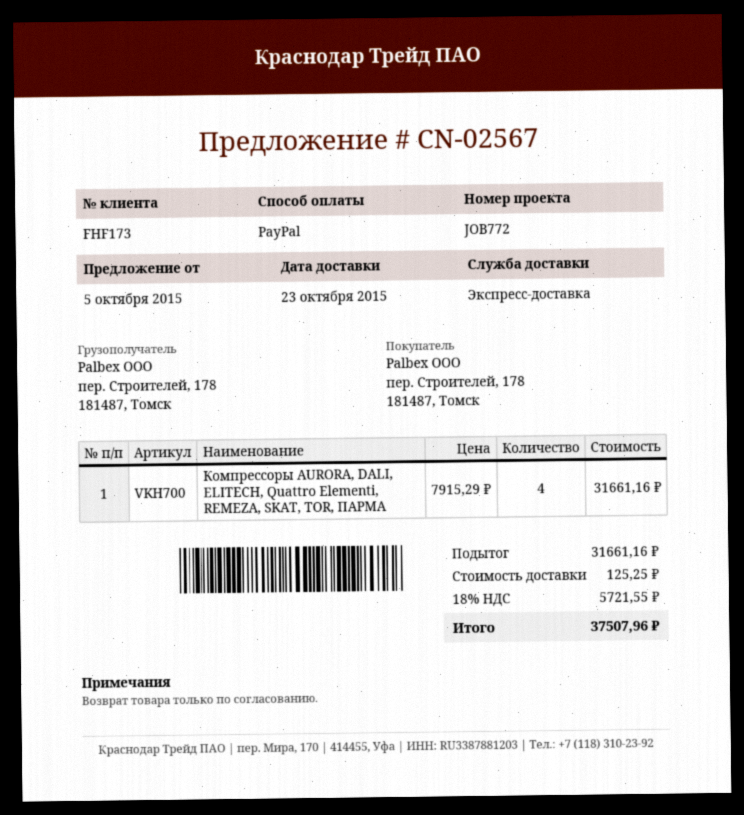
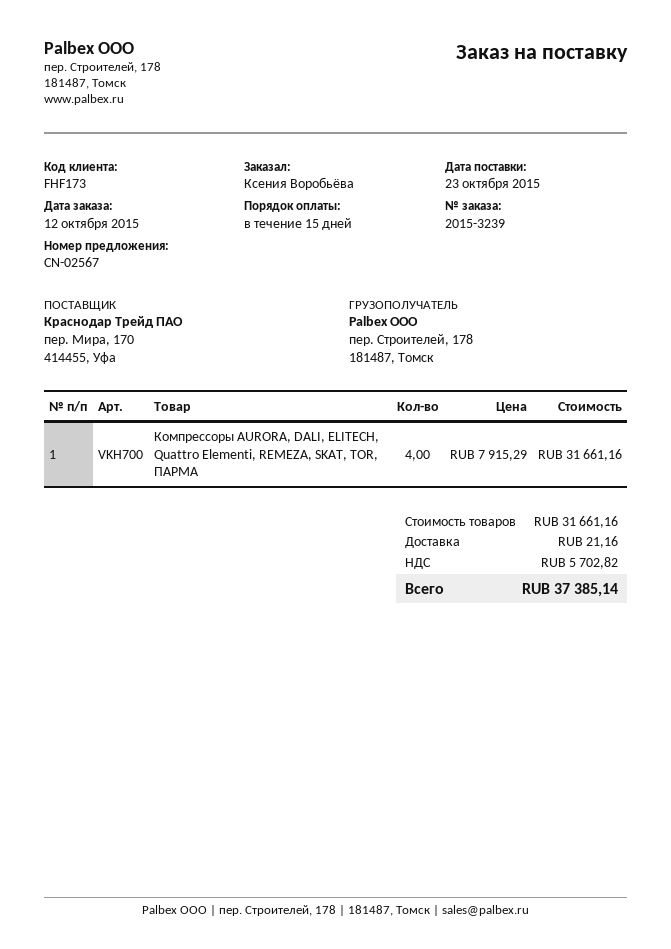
shipping: 125.25 -> 21.16
tax: 5721.55 -> 5702.82
total: 37507.96 -> 37385.14

